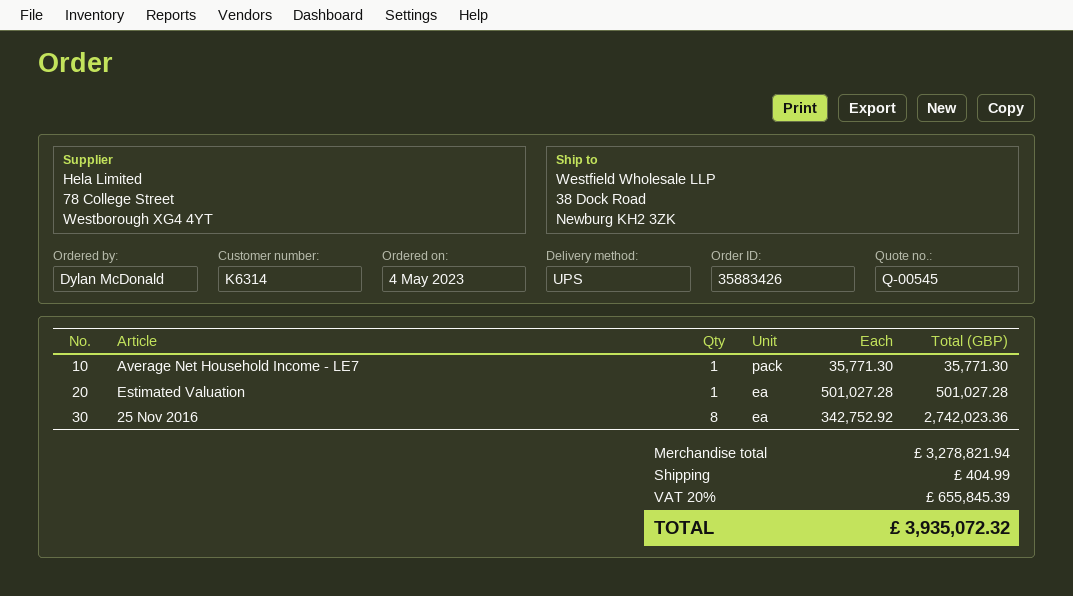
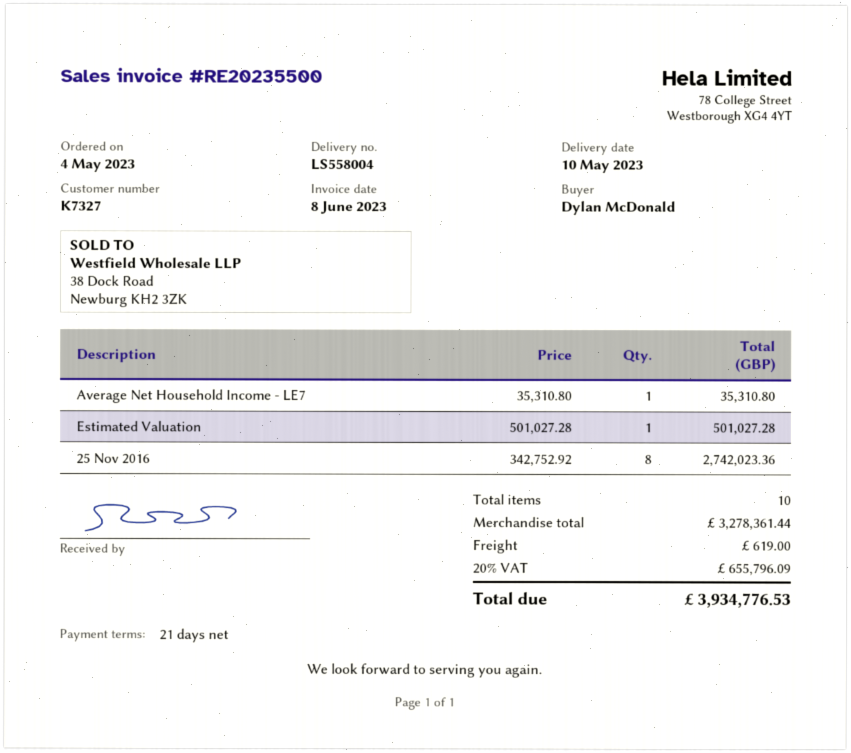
customer number: K6314 -> K7327
Average Net Household Income - LE7: 1 x 35771.30 = 35771.30 -> 1 x 35310.80 = 35310.80
subtotal: 3278821.94 -> 3278361.44
shipping: 404.99 -> 619.00
tax: 20% = 655845.39 -> 20% = 655796.09
total: 3935072.32 -> 3934776.53

